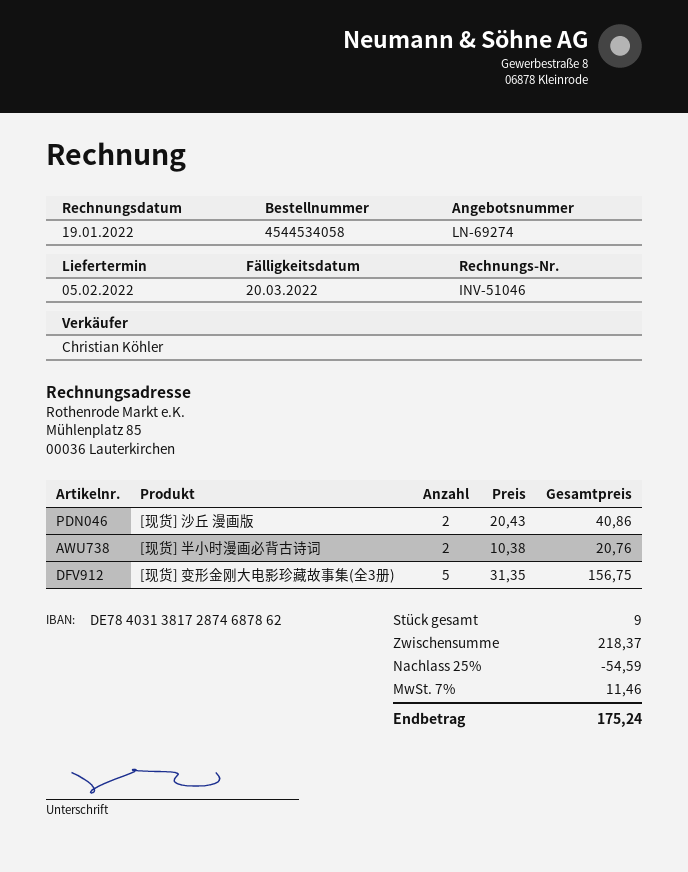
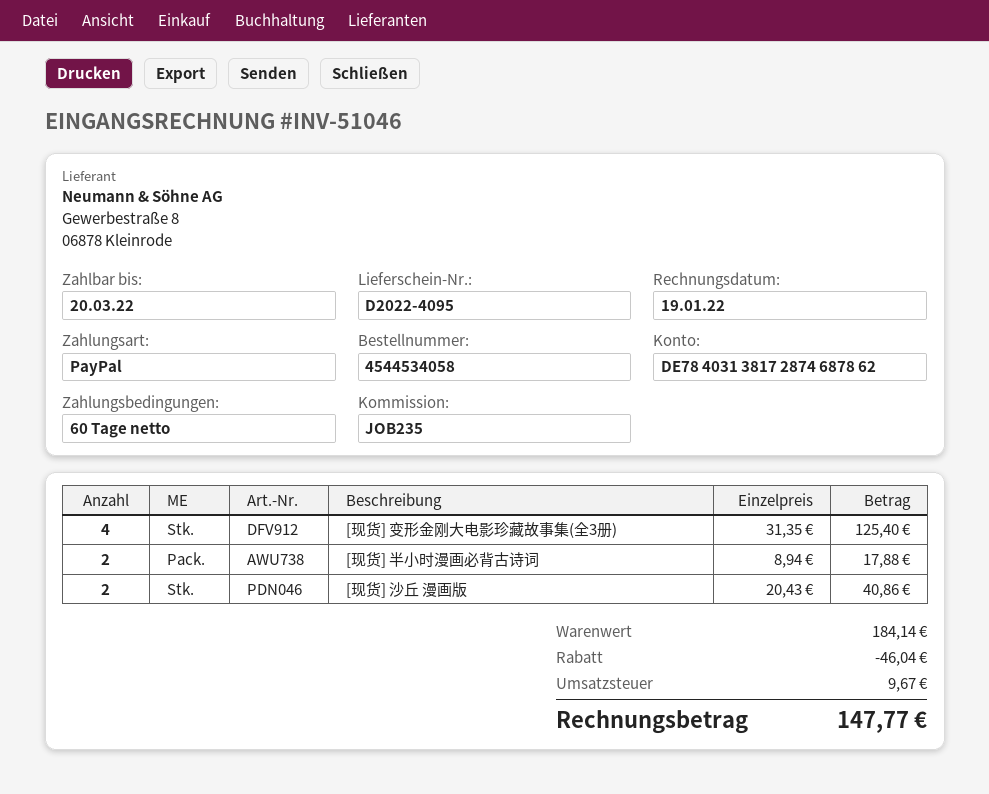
[现货] 半小时漫画必背古诗词: 2 x 10.38 = 20.76 -> 2 x 8.94 = 17.88
[现货] 变形金刚大电影珍藏故事集(全3册): 5 x 31.35 = 156.75 -> 4 x 31.35 = 125.40
subtotal: 218.37 -> 184.14
discount: 54.59 -> 46.04
tax: 11.46 -> 9.67
total: 175.24 -> 147.77

